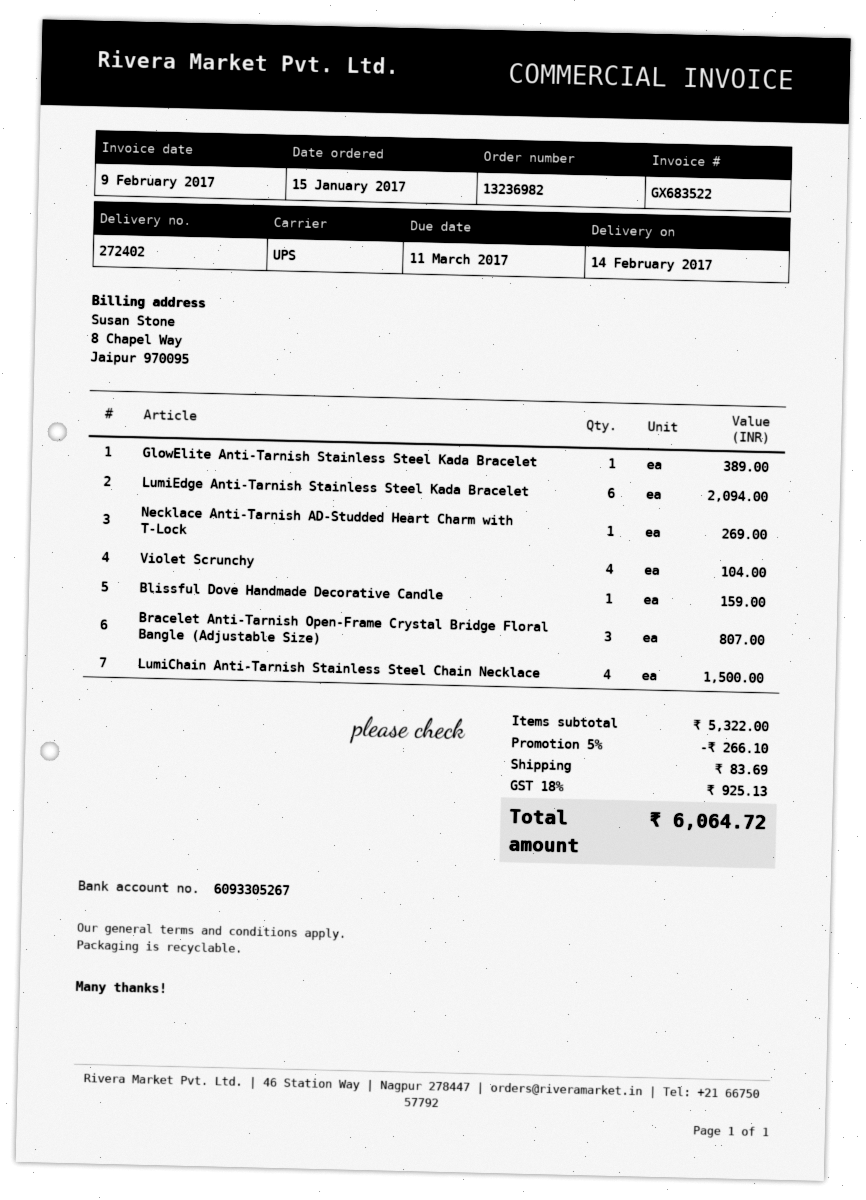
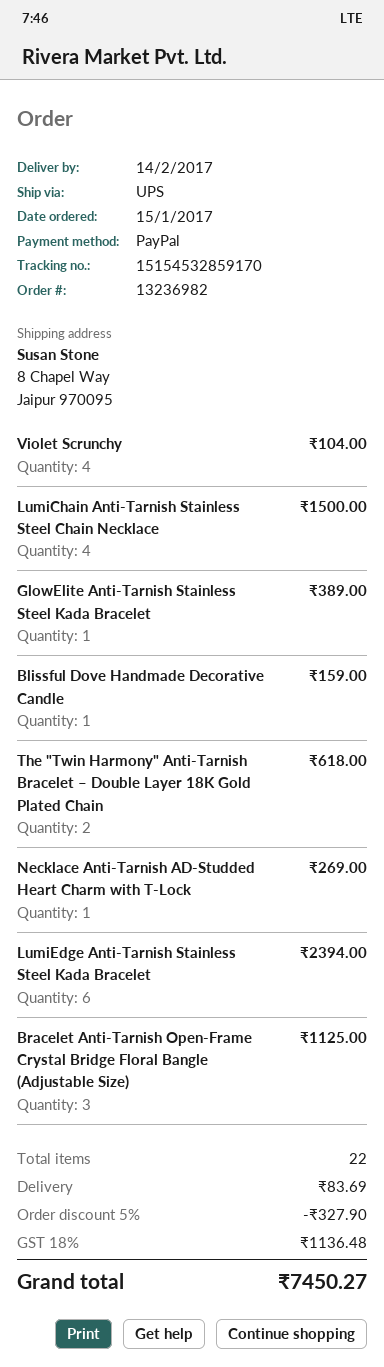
LumiEdge Anti-Tarnish Stainless Steel Kada Bracelet: 6 for 2094.00 -> 6 for 2394.00
Bracelet Anti-Tarnish Open-Frame Crystal Bridge Floral Bangle (Adjustable Size): 3 for 807.00 -> 3 for 1125.00
The "Twin Harmony" Anti-Tarnish Bracelet – Double Layer 18K Gold Plated Chain: none -> 2 for 618.00
discount: 5% = 266.10 -> 5% = 327.90
tax: 18% = 925.13 -> 18% = 1136.48
total: 6064.72 -> 7450.27

